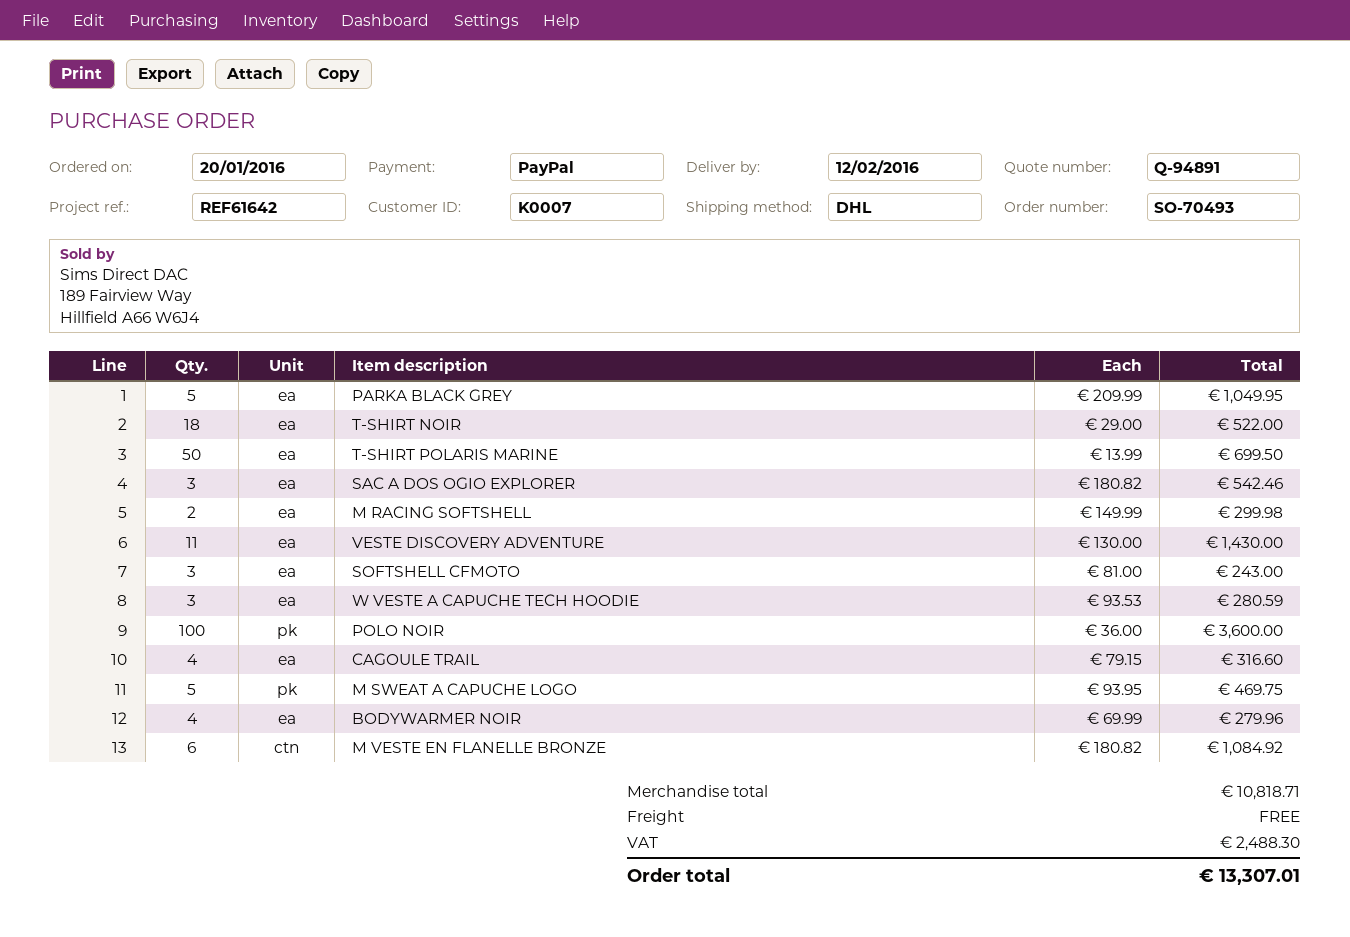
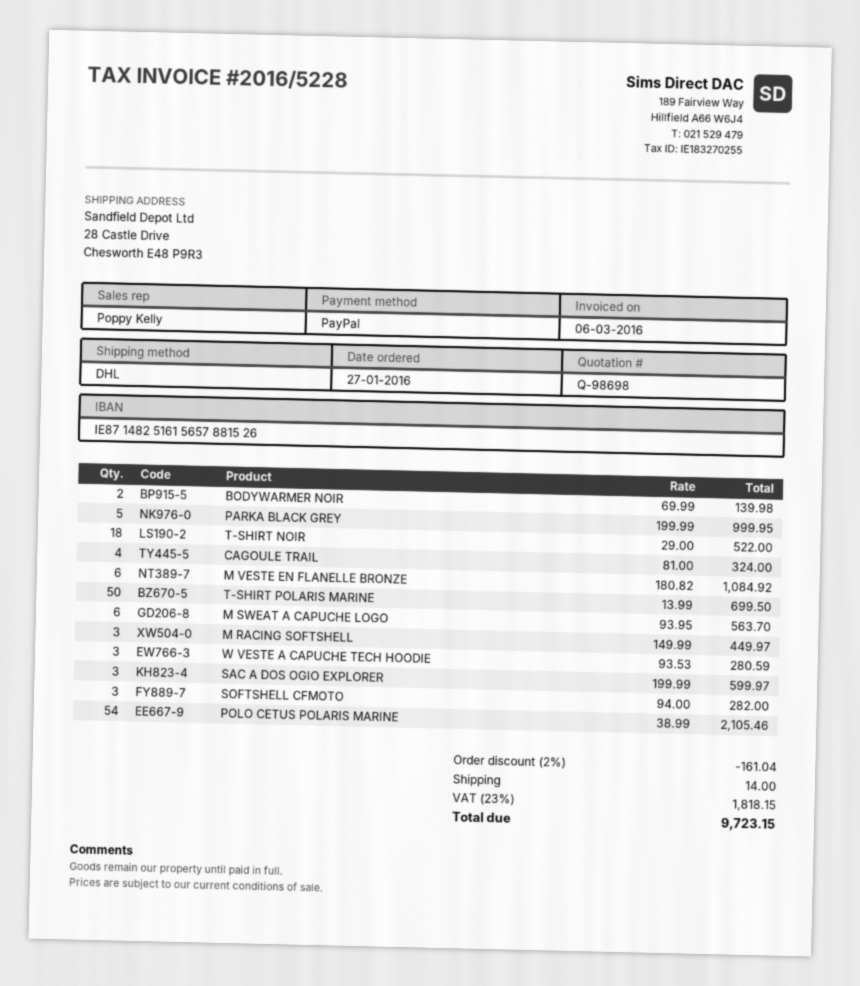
quote number: Q-94891 -> Q-98698
order date: 2016-01-20 -> 2016-01-27
PARKA BLACK GREY: 5 x 209.99 = 1049.95 -> 5 x 199.99 = 999.95
SAC A DOS OGIO EXPLORER: 3 x 180.82 = 542.46 -> 3 x 199.99 = 599.97
M RACING SOFTSHELL: 2 x 149.99 = 299.98 -> 3 x 149.99 = 449.97
VESTE DISCOVERY ADVENTURE: 11 x 130.00 = 1430.00 -> none
SOFTSHELL CFMOTO: 3 x 81.00 = 243.00 -> 3 x 94.00 = 282.00
POLO NOIR: 100 x 36.00 = 3600.00 -> none
CAGOULE TRAIL: 4 x 79.15 = 316.60 -> 4 x 81.00 = 324.00
M SWEAT A CAPUCHE LOGO: 5 x 93.95 = 469.75 -> 6 x 93.95 = 563.70
BODYWARMER NOIR: 4 x 69.99 = 279.96 -> 2 x 69.99 = 139.98
POLO CETUS POLARIS MARINE: none -> 54 x 38.99 = 2105.46
discount: none -> 2% = 161.04
shipping: 0.00 -> 14.00
tax: 2488.30 -> 1818.15
total: 13307.01 -> 9723.15

